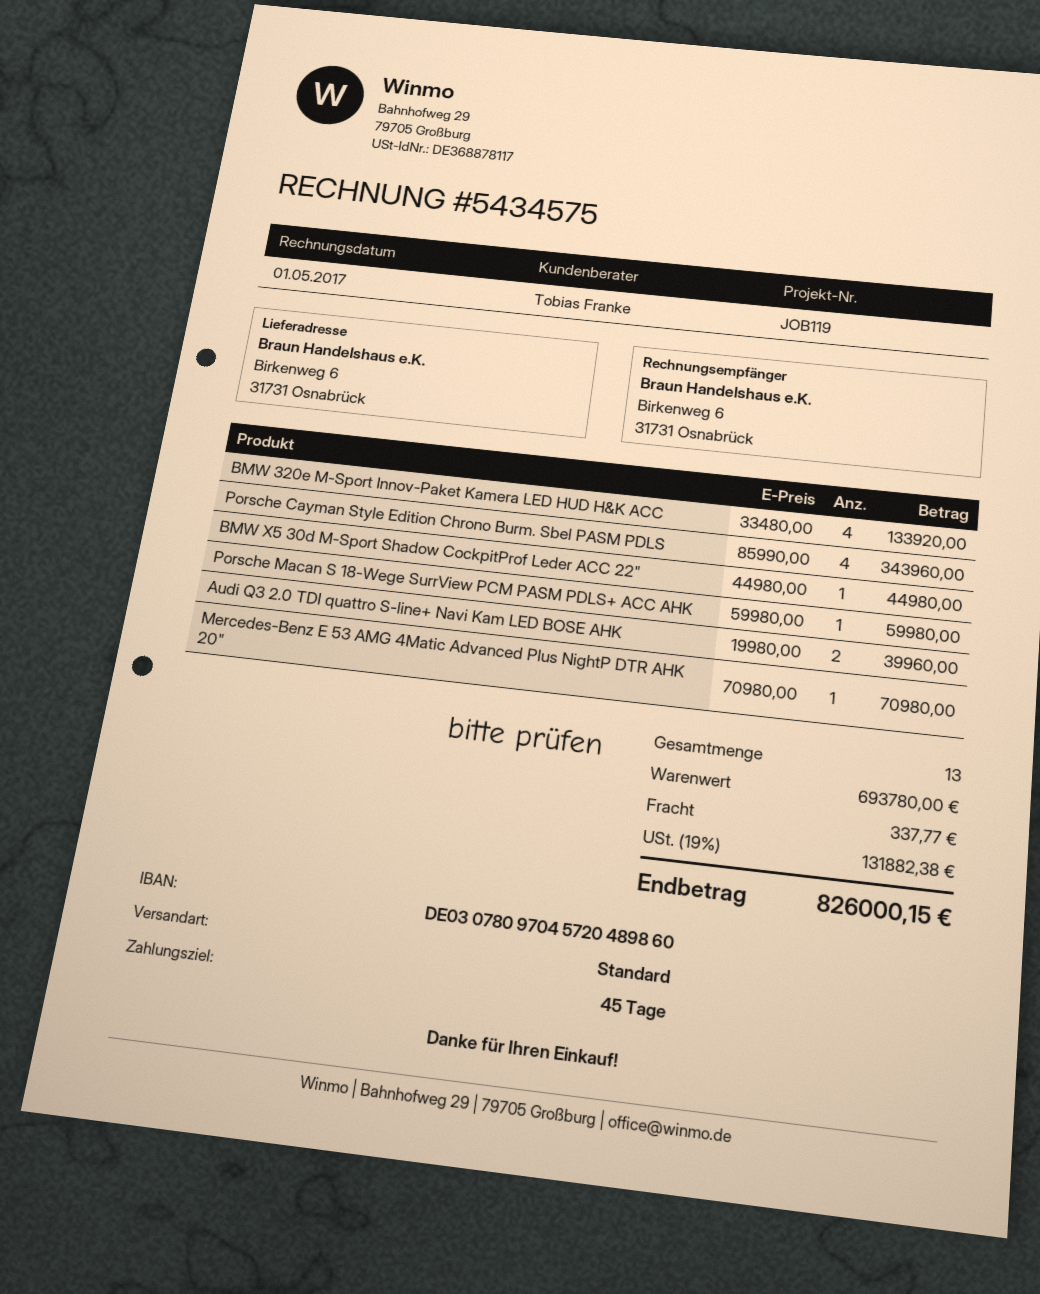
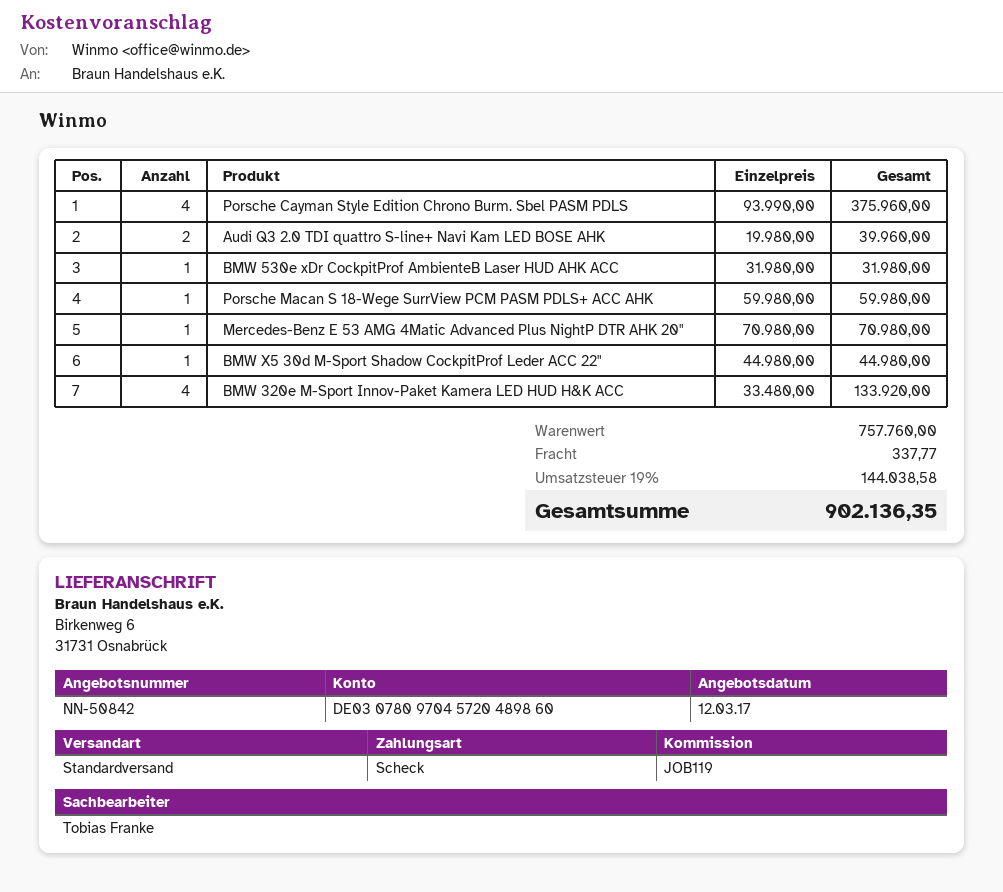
Porsche Cayman Style Edition Chrono Burm. Sbel PASM PDLS: 4 x 85990.00 = 343960.00 -> 4 x 93990.00 = 375960.00
BMW 530e xDr CockpitProf AmbienteB Laser HUD AHK ACC: none -> 1 x 31980.00 = 31980.00
subtotal: 693780.00 -> 757760.00
tax: 19% = 131882.38 -> 19% = 144038.58
total: 826000.15 -> 902136.35

